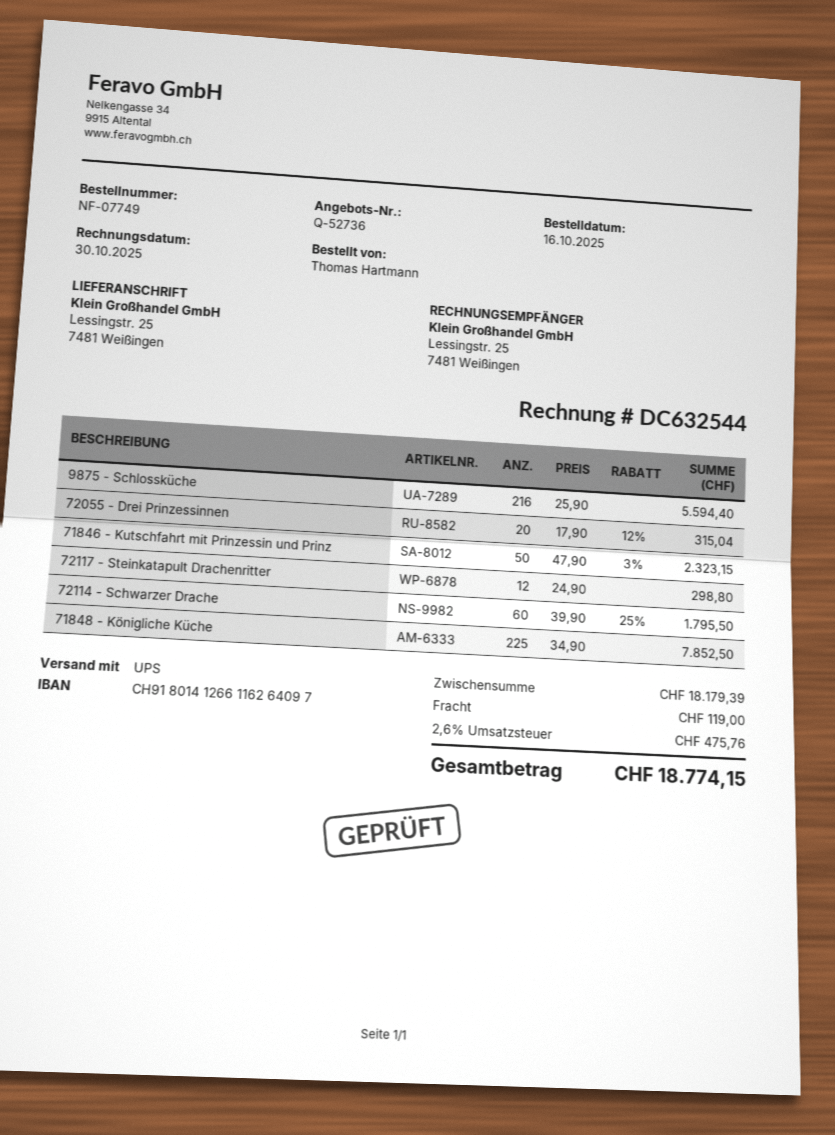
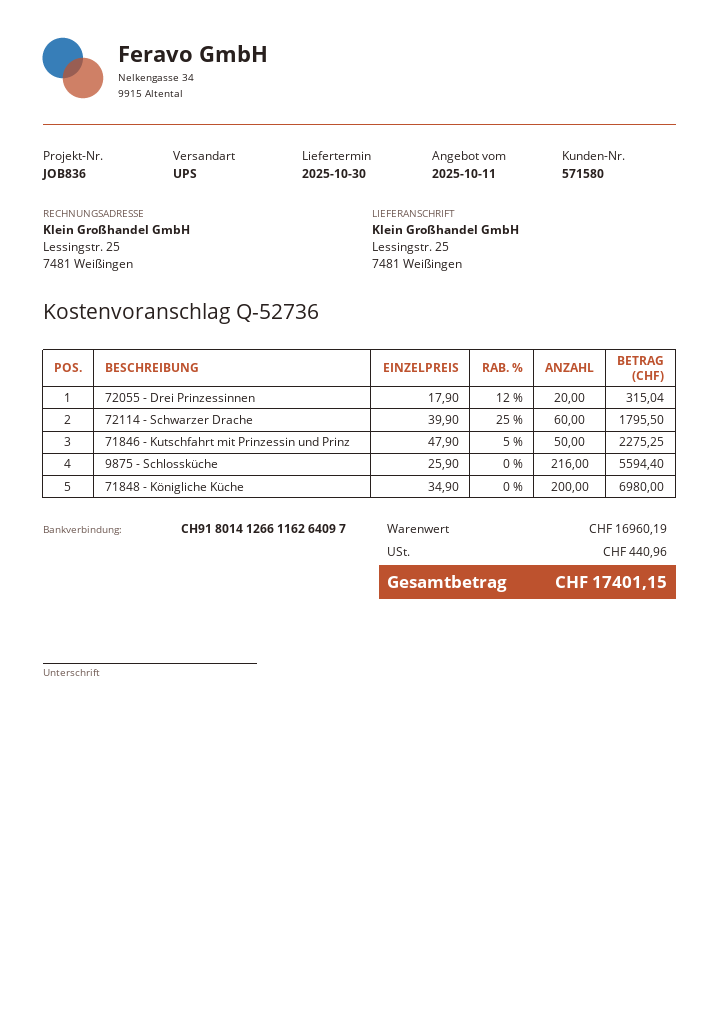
71846 - Kutschfahrt mit Prinzessin und Prinz: 50 x 47.90 - 3% = 2323.15 -> 50 x 47.90 - 5% = 2275.25
72117 - Steinkatapult Drachenritter: 12 x 24.90 = 298.80 -> none
71848 - Königliche Küche: 225 x 34.90 = 7852.50 -> 200 x 34.90 = 6980.00
subtotal: 18179.39 -> 16960.19
shipping: 119.00 -> none
tax: 475.76 -> 440.96
total: 18774.15 -> 17401.15

